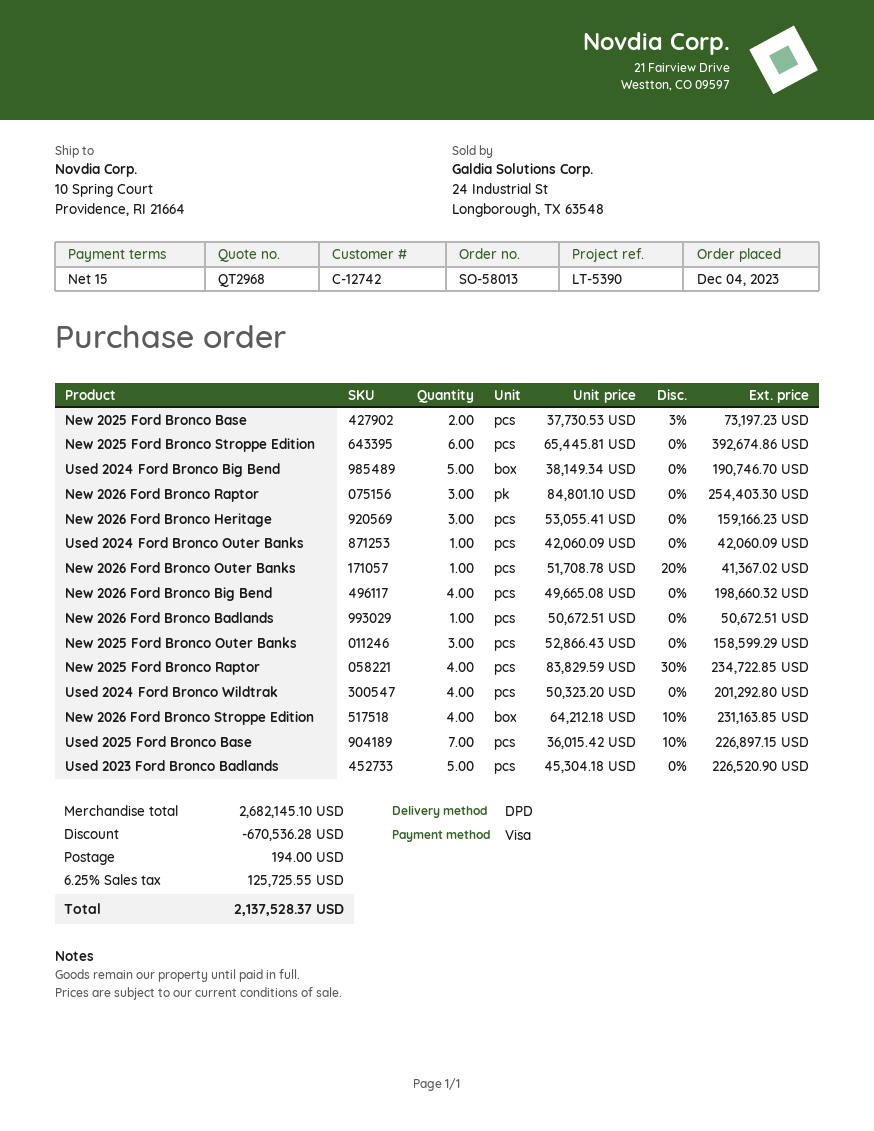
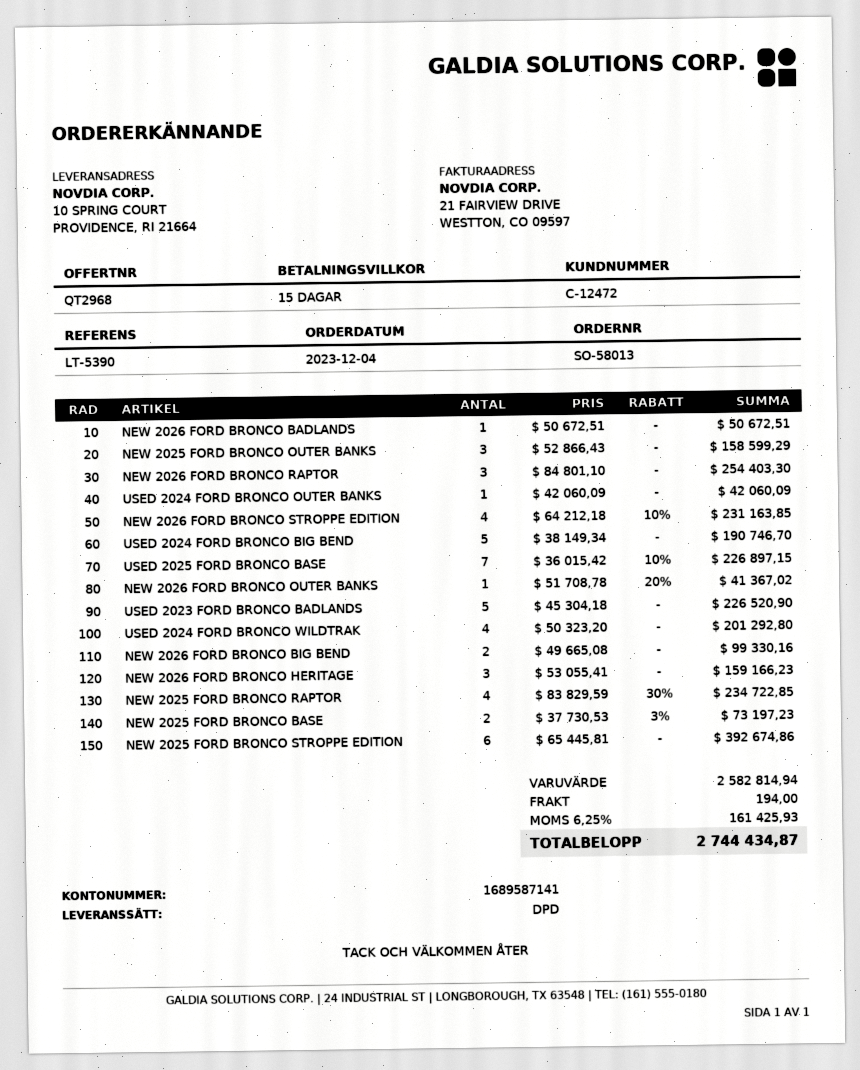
customer number: C-12742 -> C-12472
New 2026 Ford Bronco Big Bend: 4 x 49665.08 = 198660.32 -> 2 x 49665.08 = 99330.16
subtotal: 2682145.10 -> 2582814.94
discount: 670536.28 -> none
tax: 6.25% = 125725.55 -> 6.25% = 161425.93
total: 2137528.37 -> 2744434.87

